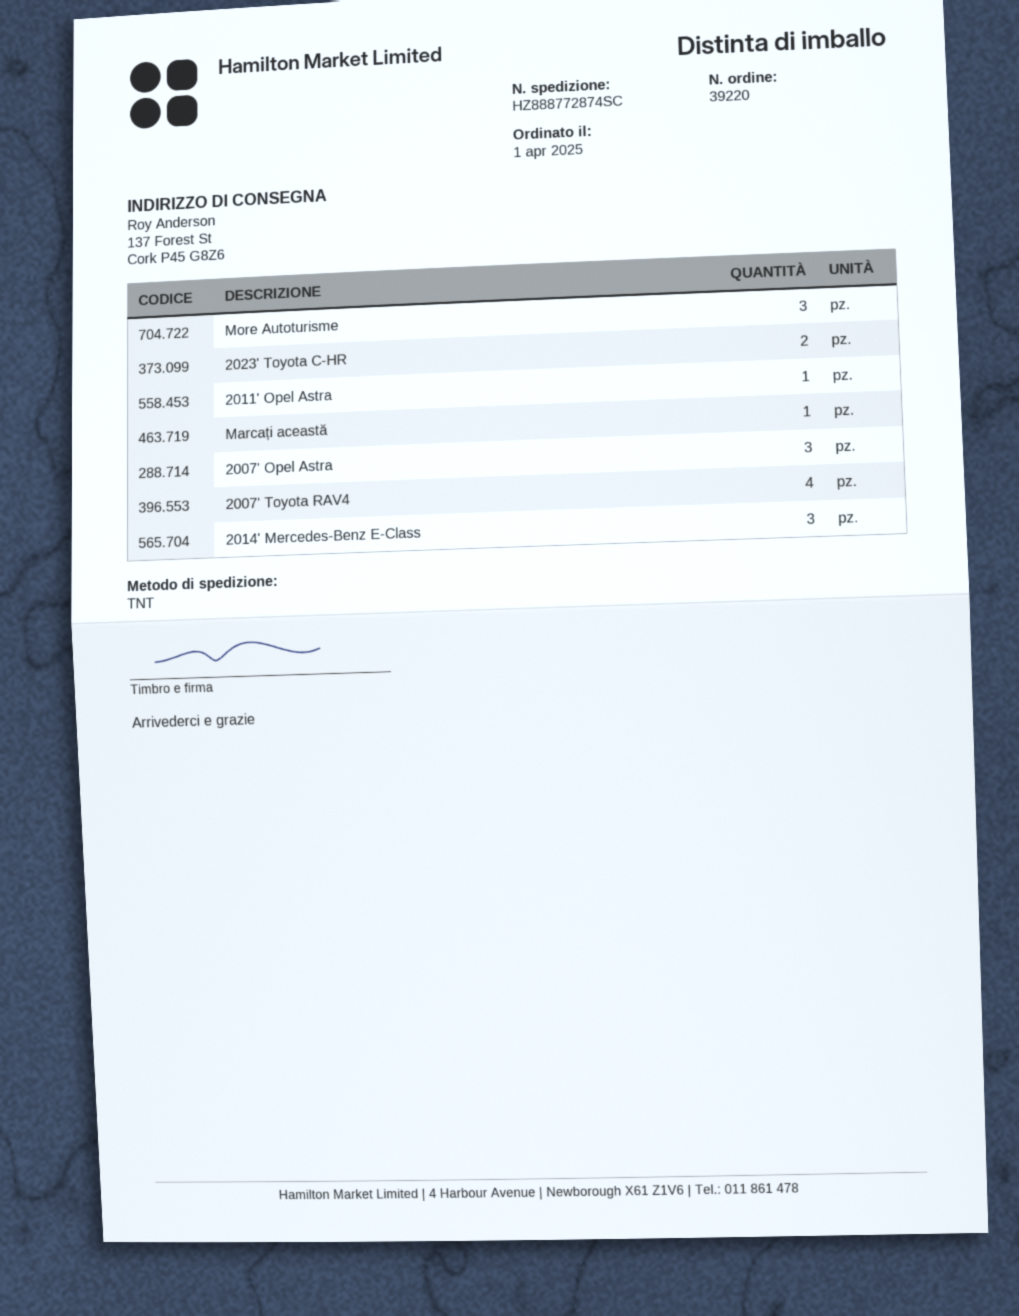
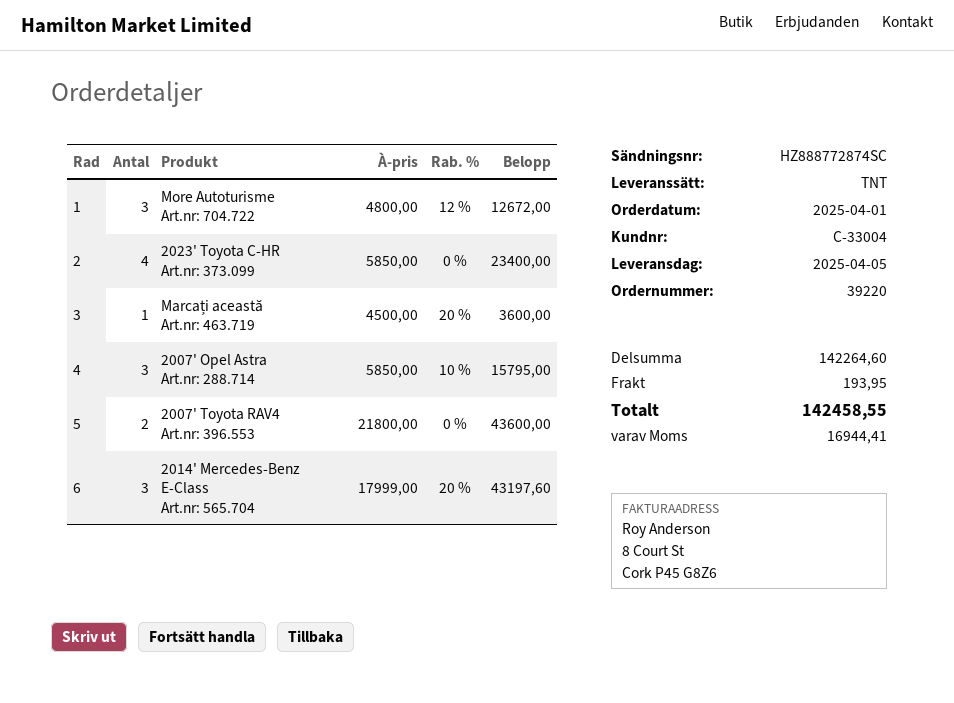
2023' Toyota C-HR: 2 -> 4
2011' Opel Astra: 1 -> none
2007' Toyota RAV4: 4 -> 2

